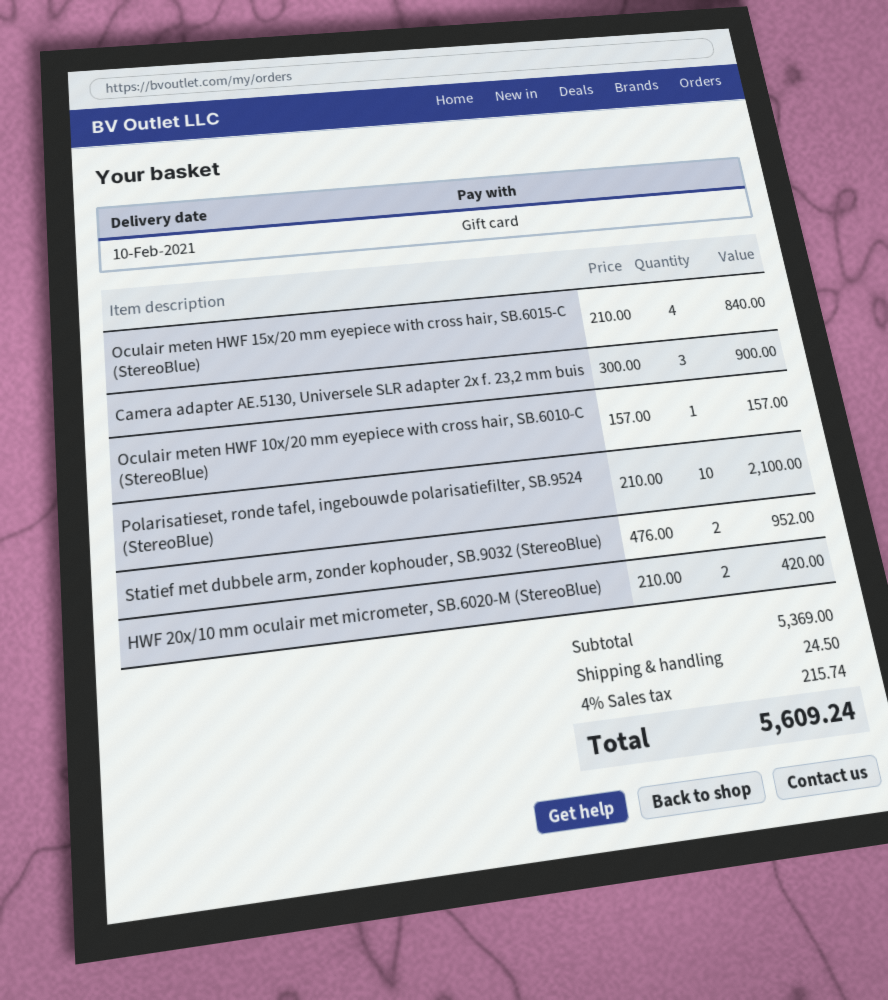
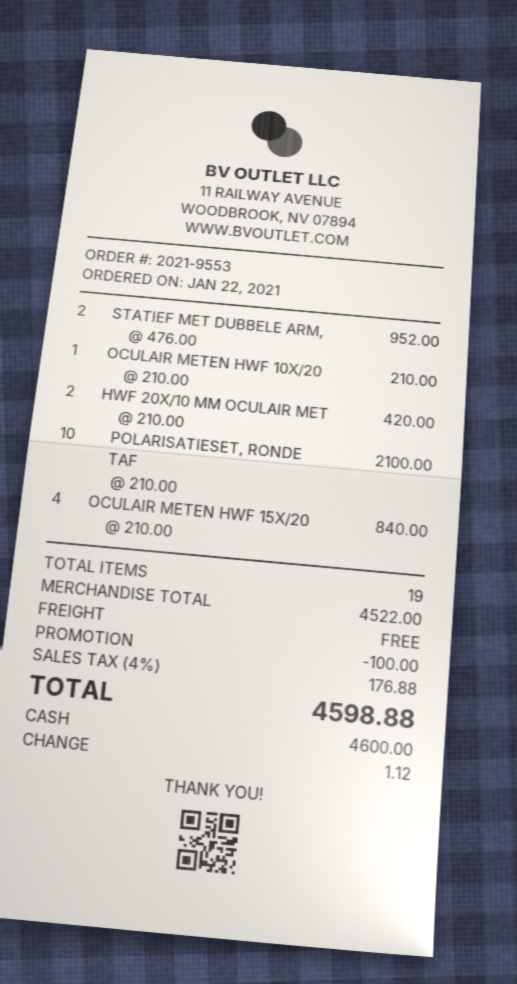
payment method: gift card -> cash
Camera adapter AE.5130, Universele SLR adapter 2x f. 23,2 mm buis: 3 x 300.00 = 900.00 -> none
Oculair meten HWF 10x/20 mm eyepiece with cross hair, SB.6010-C (StereoBlue): 1 x 157.00 = 157.00 -> 1 x 210.00 = 210.00
subtotal: 5369.00 -> 4522.00
discount: none -> 100.00
shipping: 24.50 -> 0.00
tax: 4% = 215.74 -> 4% = 176.88
total: 5609.24 -> 4598.88

